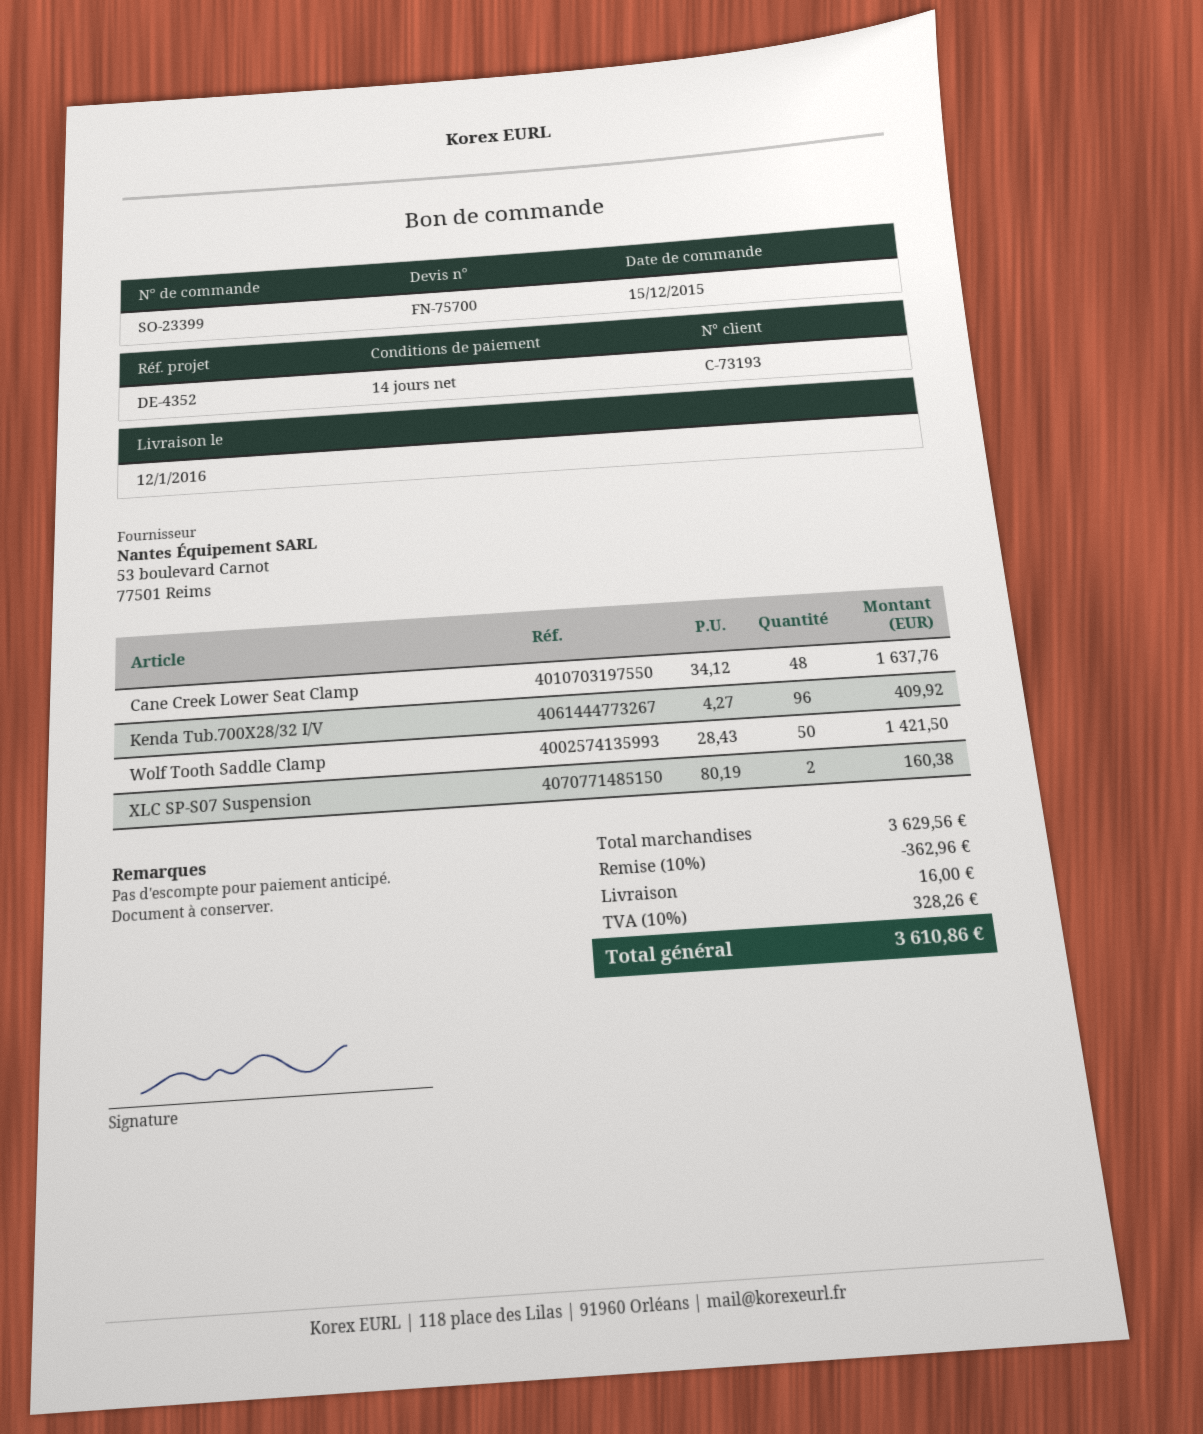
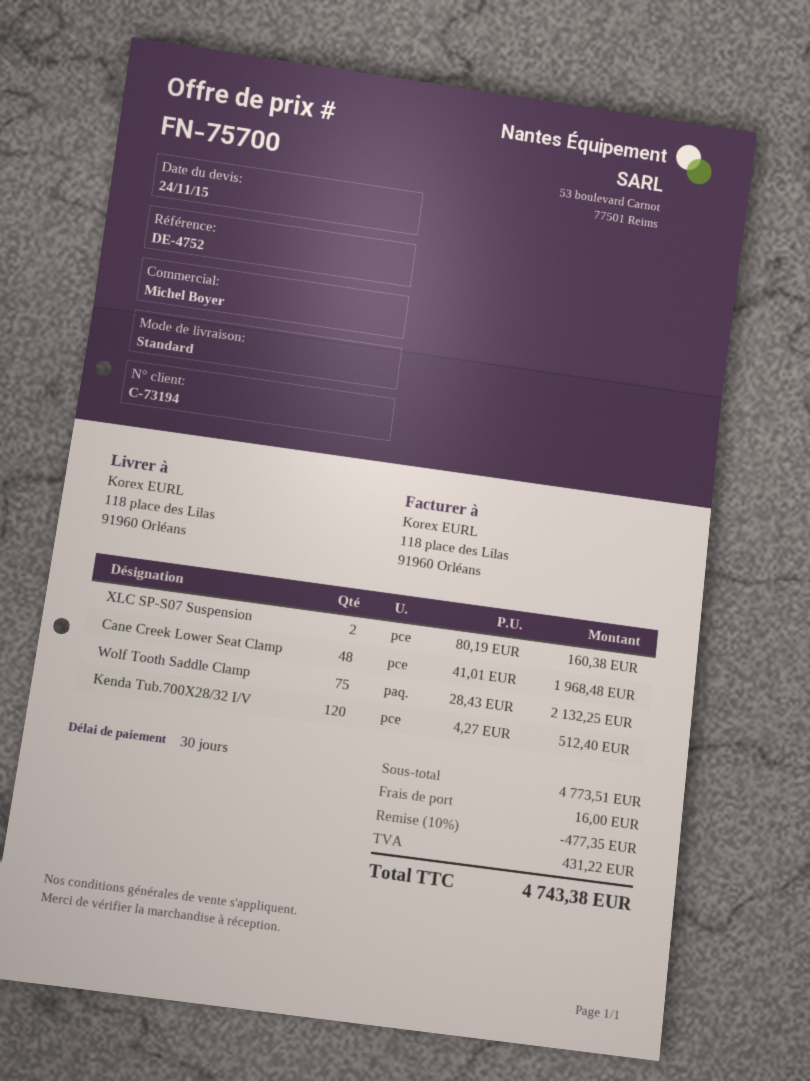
payment terms: 14 days -> 30 days
customer number: C-73193 -> C-73194
reference: DE-4352 -> DE-4752
Cane Creek Lower Seat Clamp: 48 x 34.12 = 1637.76 -> 48 x 41.01 = 1968.48
Kenda Tub.700X28/32 I/V: 96 x 4.27 = 409.92 -> 120 x 4.27 = 512.40
Wolf Tooth Saddle Clamp: 50 x 28.43 = 1421.50 -> 75 x 28.43 = 2132.25
subtotal: 3629.56 -> 4773.51
discount: 10% = 362.96 -> 10% = 477.35
tax: 328.26 -> 431.22
total: 3610.86 -> 4743.38

